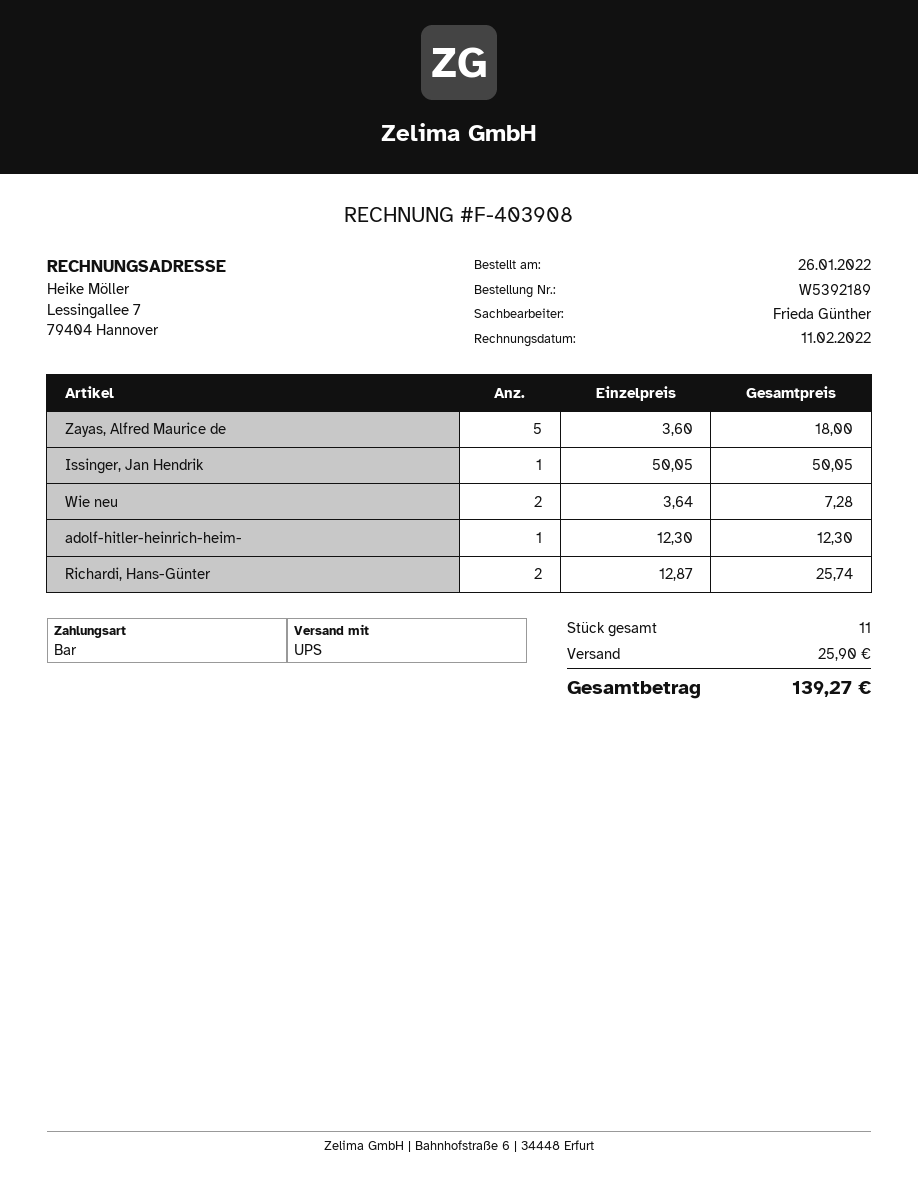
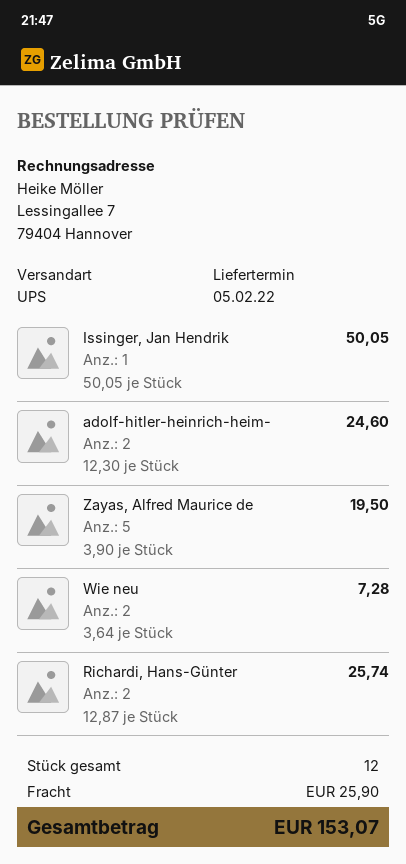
Zayas, Alfred Maurice de: 5 x 3.60 = 18.00 -> 5 x 3.90 = 19.50
adolf-hitler-heinrich-heim-: 1 x 12.30 = 12.30 -> 2 x 12.30 = 24.60
total quantity: 11 -> 12
total: 139.27 -> 153.07

